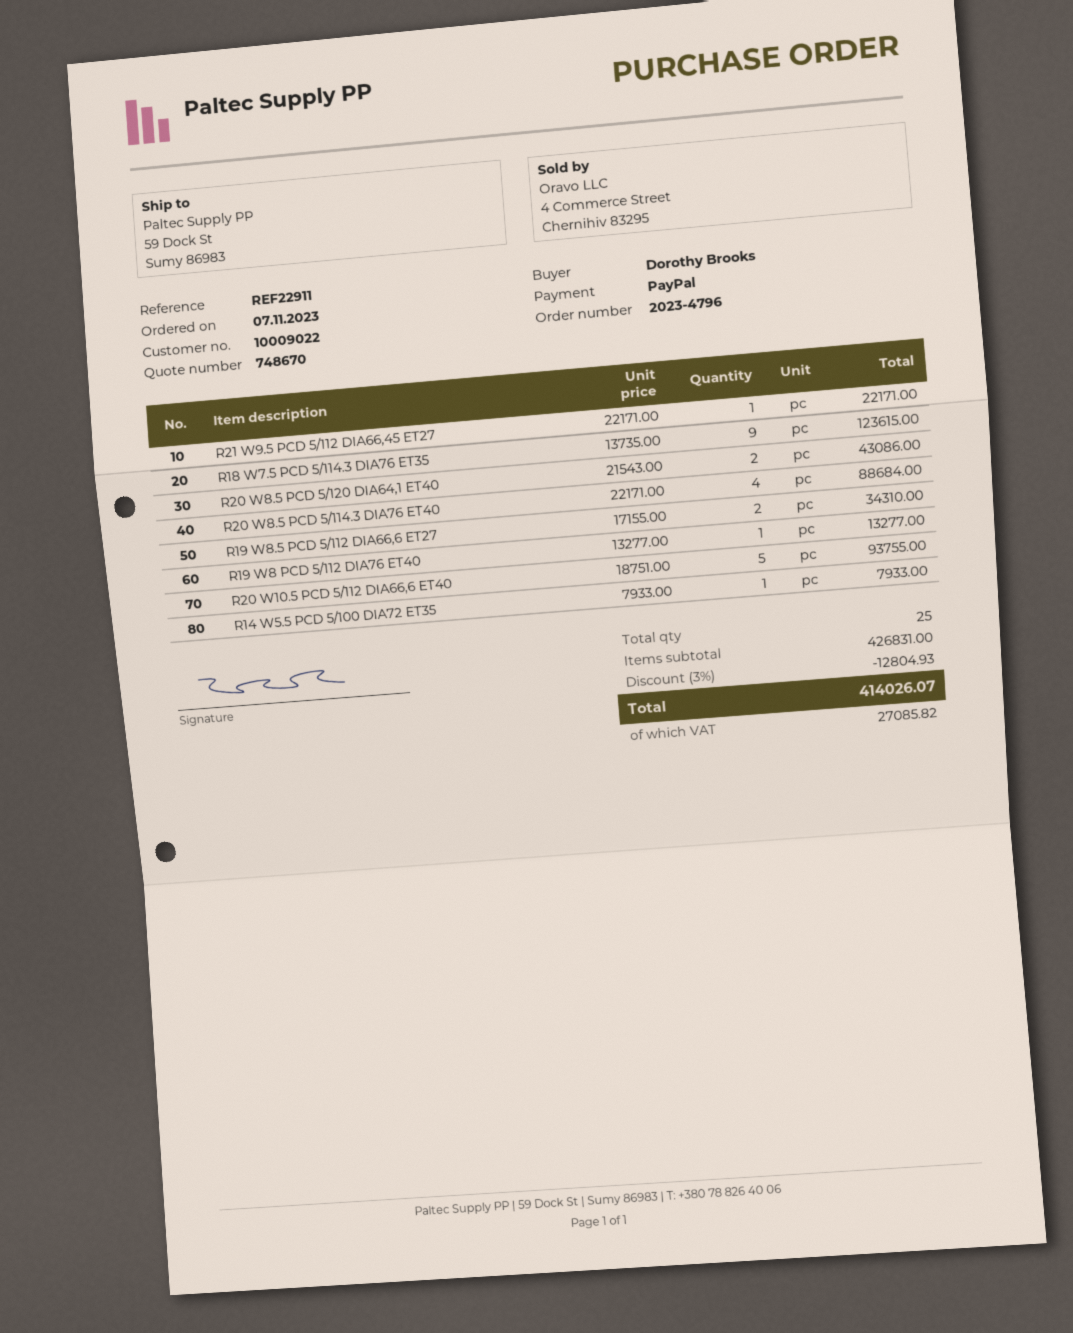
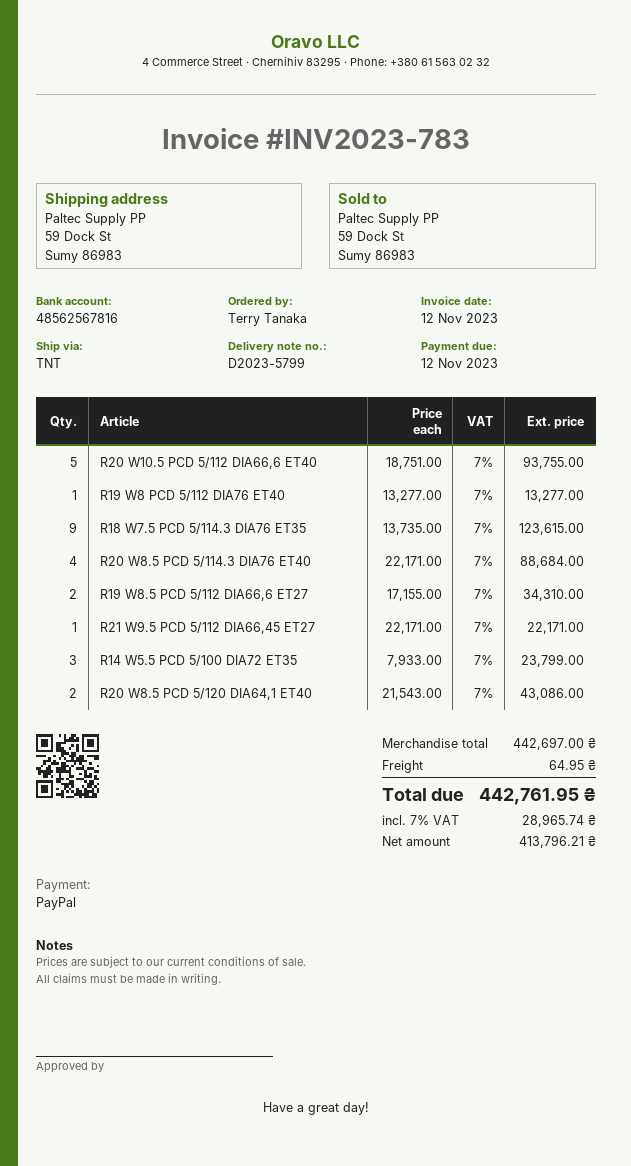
ordered by: Dorothy Brooks -> Terry Tanaka
R14 W5.5 PCD 5/100 DIA72 ET35: 1 x 7933.00 = 7933.00 -> 3 x 7933.00 = 23799.00
subtotal: 426831.00 -> 442697.00
discount: 3% = 12804.93 -> none
shipping: none -> 64.95
tax: 27085.82 -> 28965.74
total: 414026.07 -> 442761.95

